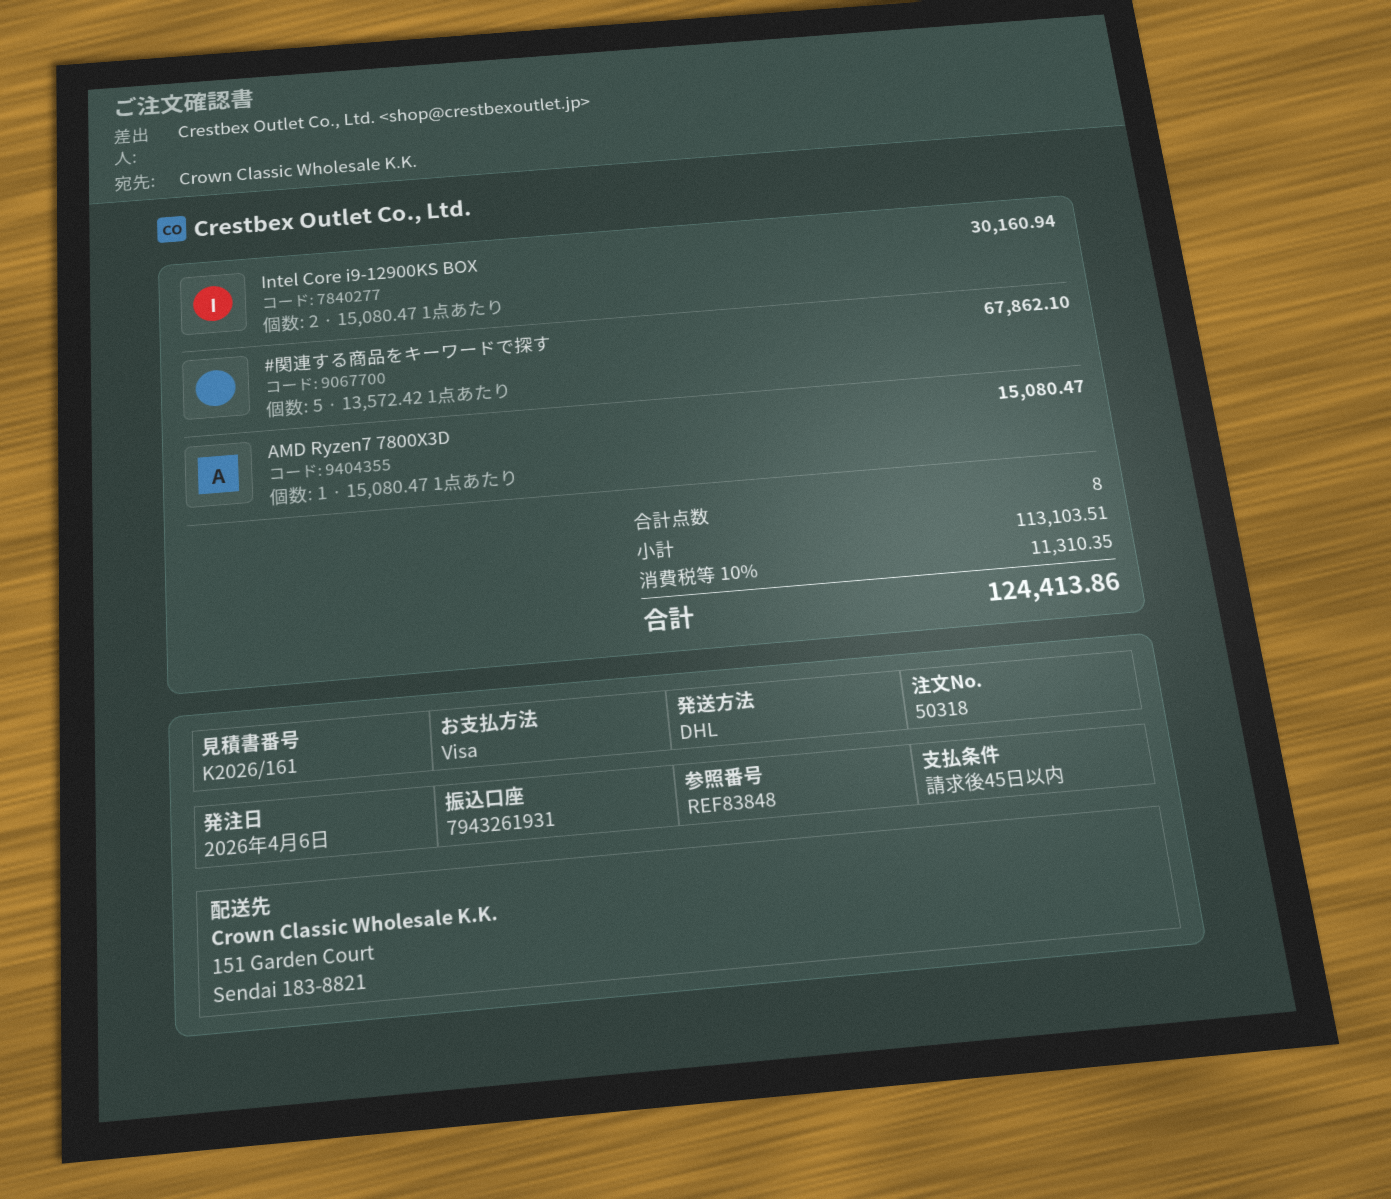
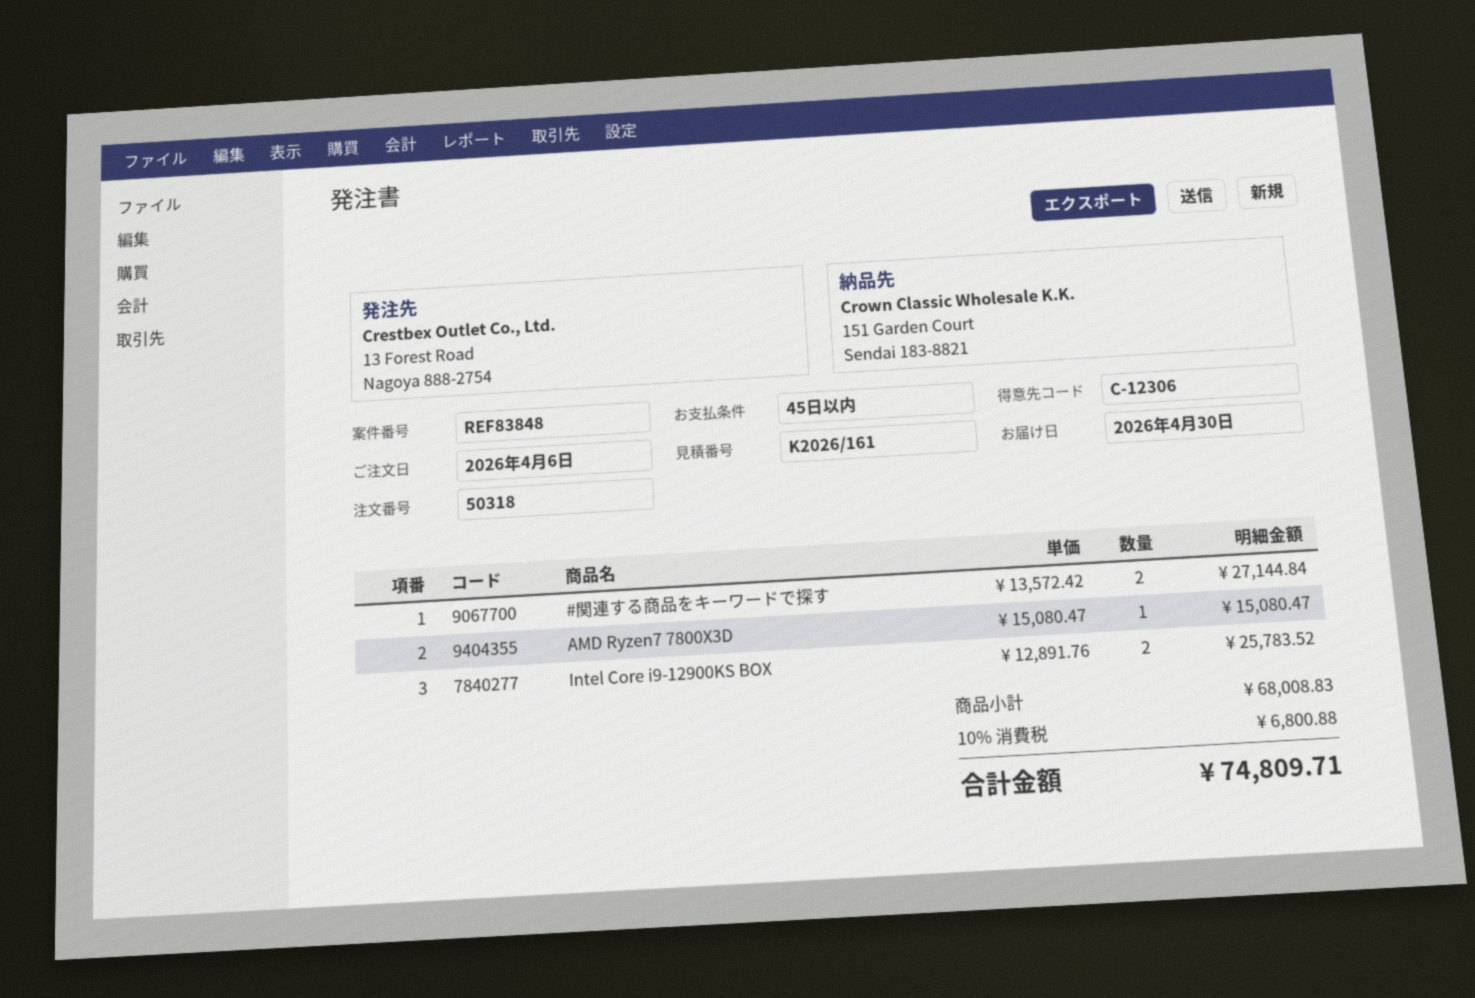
Intel Core i9-12900KS BOX: 2 x 15080.47 = 30160.94 -> 2 x 12891.76 = 25783.52
#関連する商品をキーワードで探す: 5 x 13572.42 = 67862.10 -> 2 x 13572.42 = 27144.84
subtotal: 113103.51 -> 68008.83
tax: 10% = 11310.35 -> 10% = 6800.88
total: 124413.86 -> 74809.71

